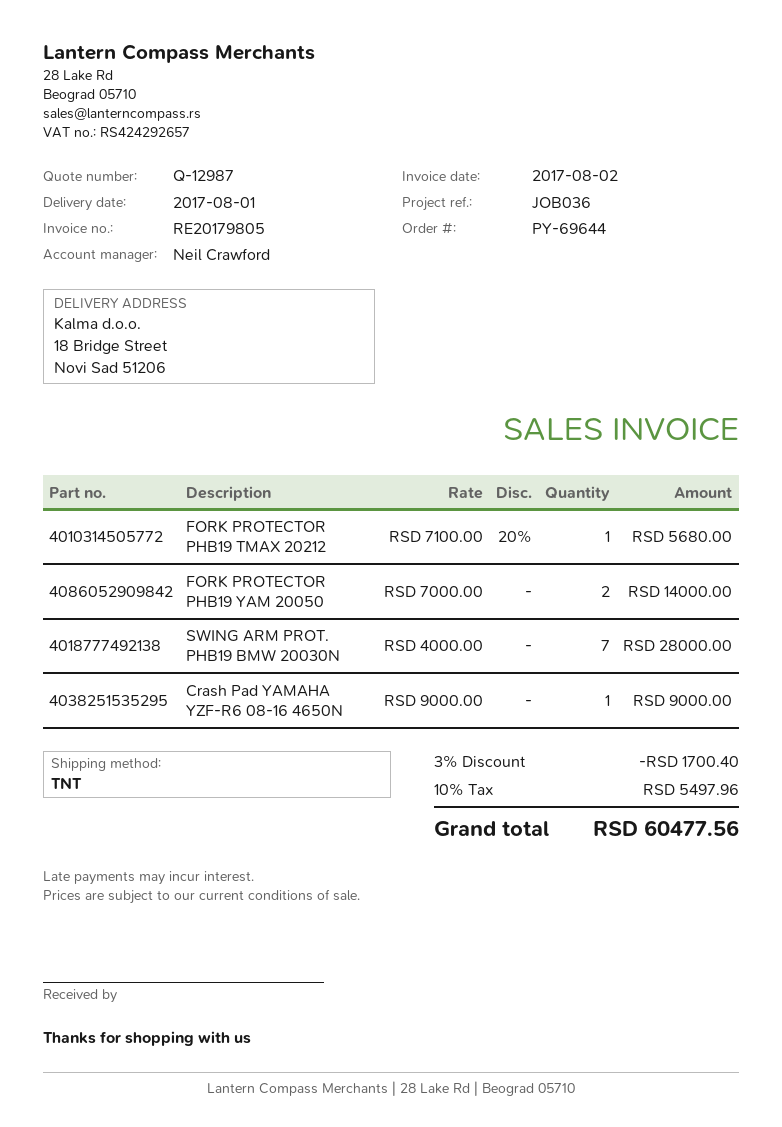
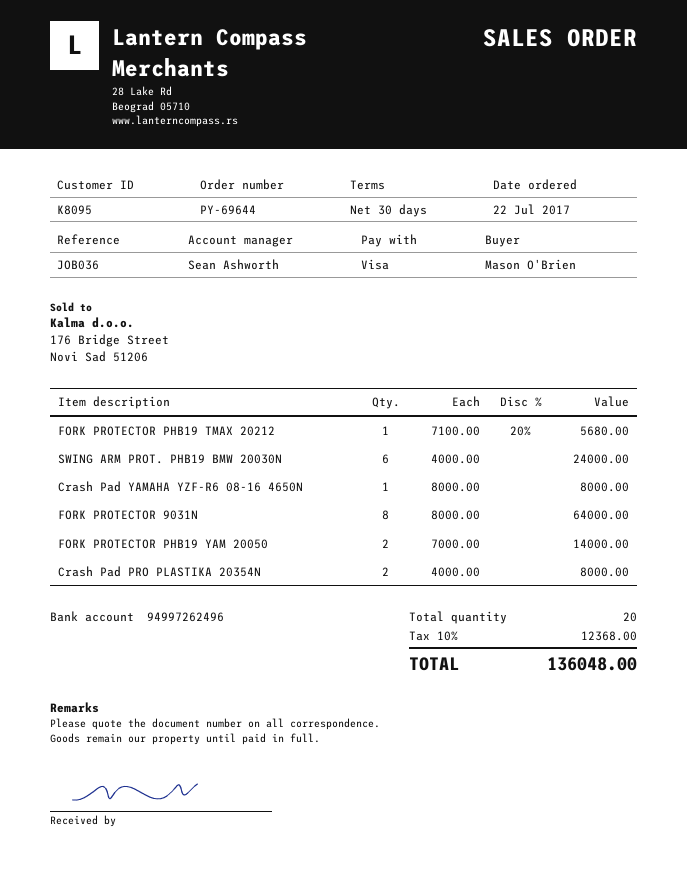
sales rep: Neil Crawford -> Sean Ashworth
SWING ARM PROT. PHB19 BMW 20030N: 7 x 4000.00 = 28000.00 -> 6 x 4000.00 = 24000.00
Crash Pad YAMAHA YZF-R6 08-16 4650N: 1 x 9000.00 = 9000.00 -> 1 x 8000.00 = 8000.00
FORK PROTECTOR 9031N: none -> 8 x 8000.00 = 64000.00
Crash Pad PRO PLASTIKA 20354N: none -> 2 x 4000.00 = 8000.00
discount: 3% = 1700.40 -> none
tax: 10% = 5497.96 -> 10% = 12368.00
total: 60477.56 -> 136048.00

